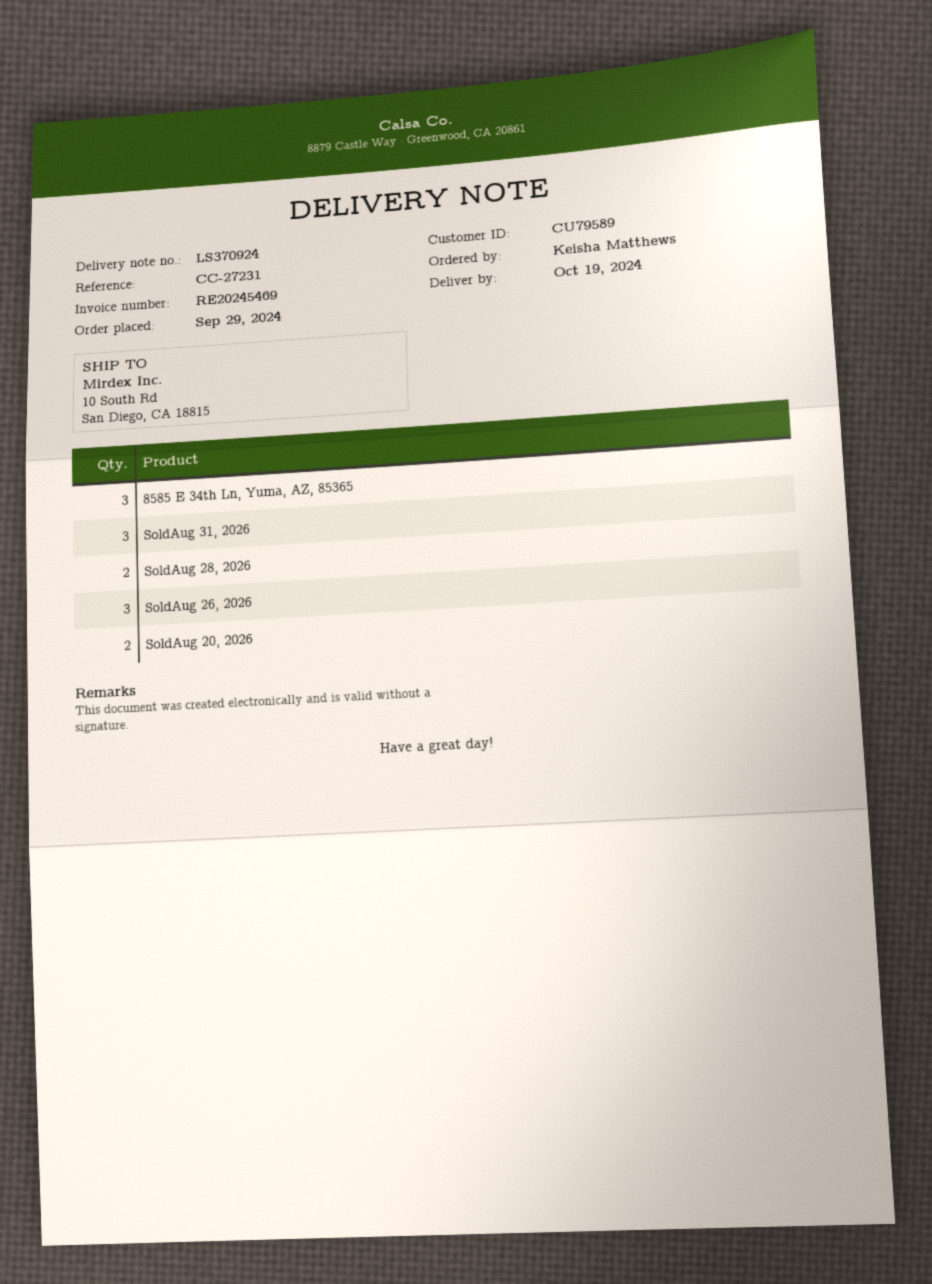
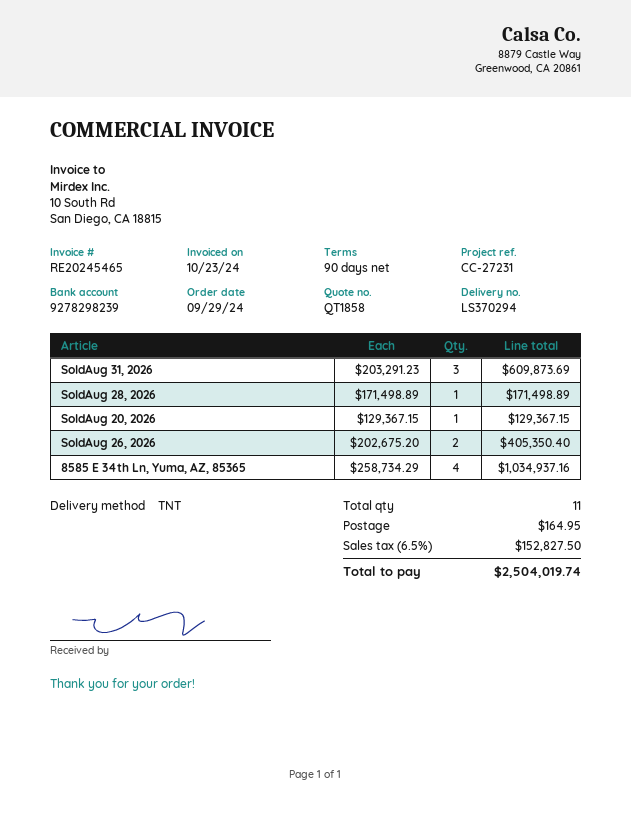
delivery note number: LS370924 -> LS370294
invoice number: RE20245469 -> RE20245465
8585 E 34th Ln, Yuma, AZ, 85365: 3 -> 4
SoldAug 28, 2026: 2 -> 1
SoldAug 26, 2026: 3 -> 2
SoldAug 20, 2026: 2 -> 1

